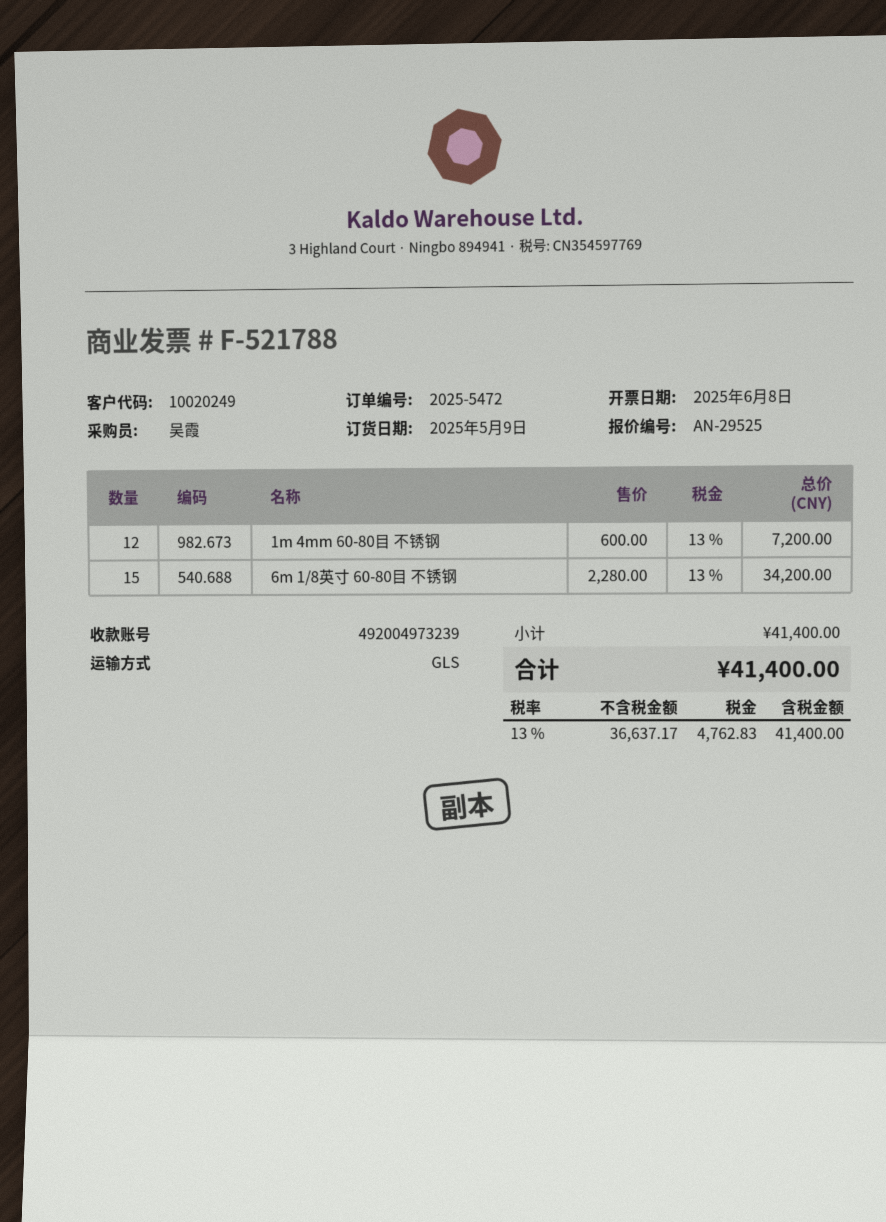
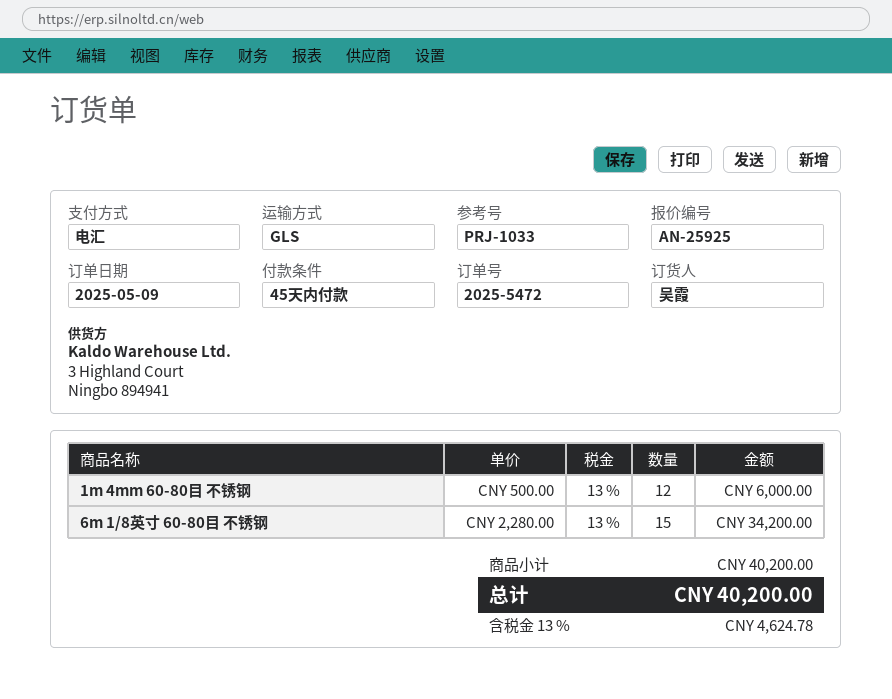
quote number: AN-29525 -> AN-25925
1m 4mm 60-80目 不锈钢: 12 x 600.00 = 7200.00 -> 12 x 500.00 = 6000.00
subtotal: 41400.00 -> 40200.00
tax: 13% = 4762.83 -> 13% = 4624.78
total: 41400.00 -> 40200.00

